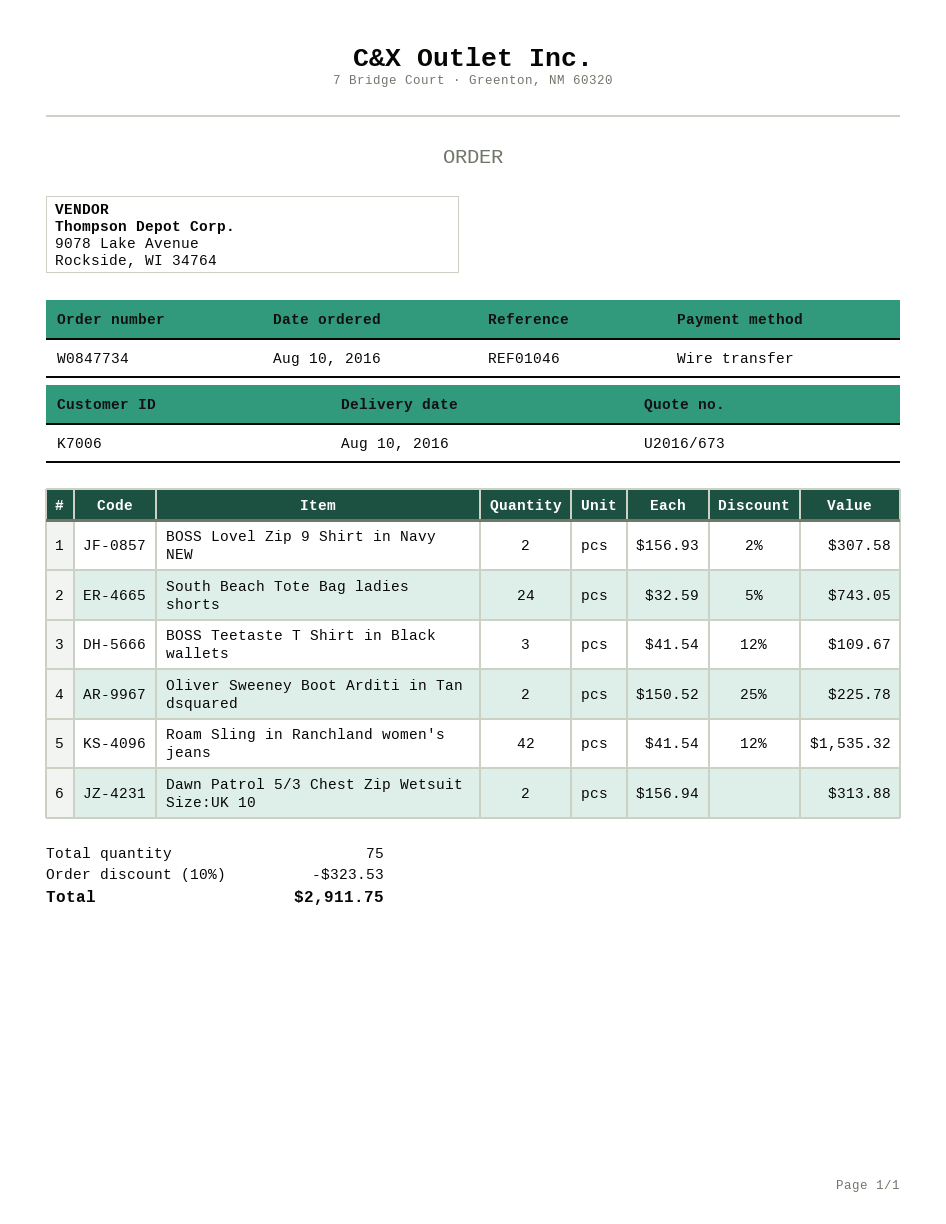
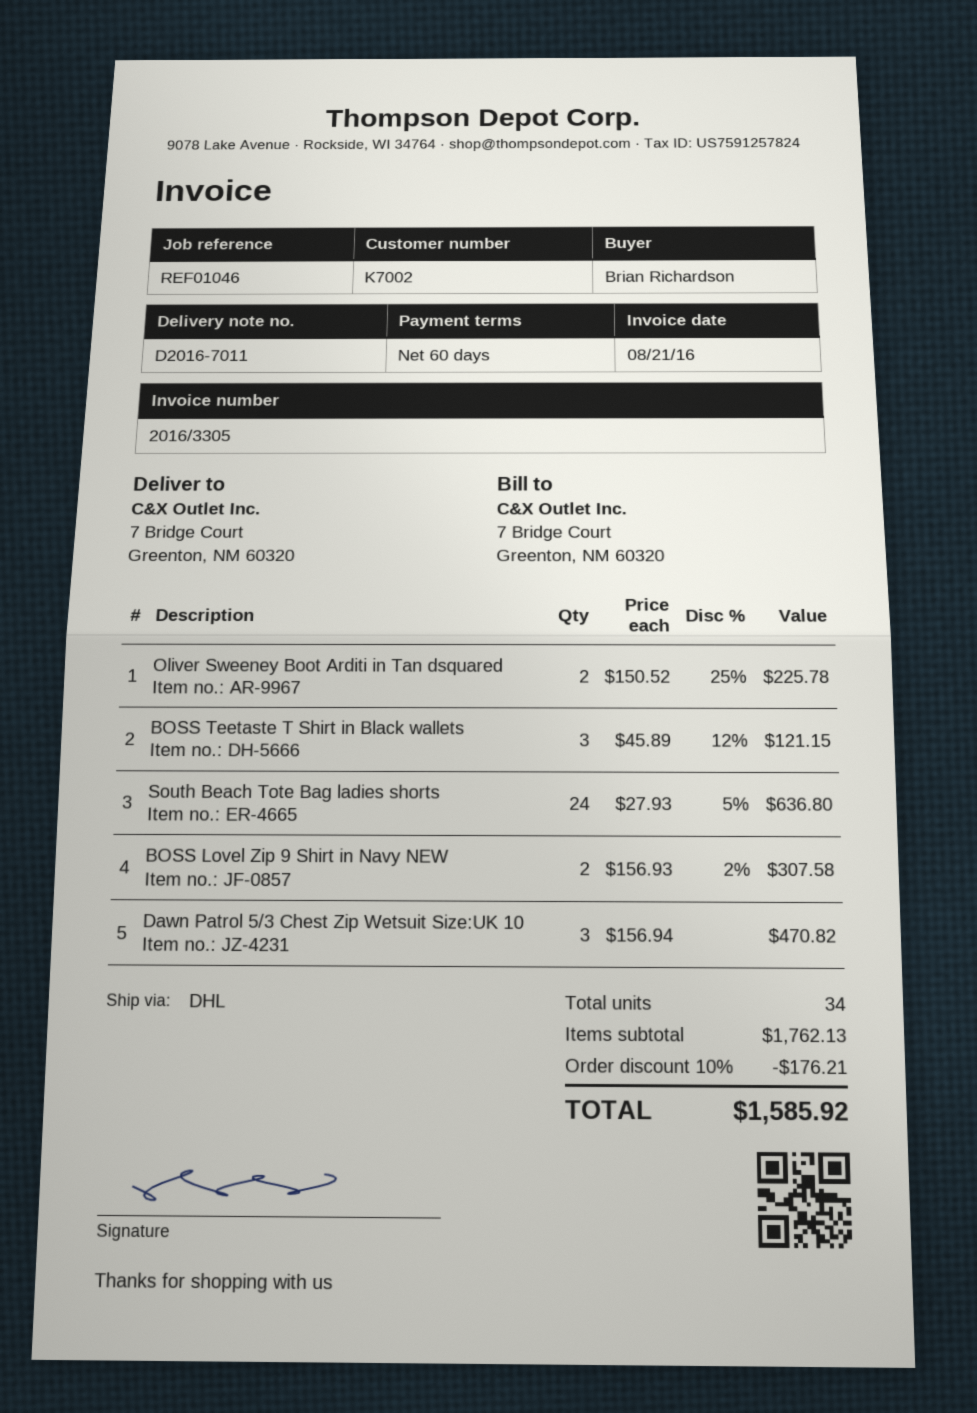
customer number: K7006 -> K7002
South Beach Tote Bag ladies shorts: 24 x 32.59 - 5% = 743.05 -> 24 x 27.93 - 5% = 636.80
BOSS Teetaste T Shirt in Black wallets: 3 x 41.54 - 12% = 109.67 -> 3 x 45.89 - 12% = 121.15
Roam Sling in Ranchland women's jeans: 42 x 41.54 - 12% = 1535.32 -> none
Dawn Patrol 5/3 Chest Zip Wetsuit Size:UK 10: 2 x 156.94 = 313.88 -> 3 x 156.94 = 470.82
total quantity: 75 -> 34
discount: 10% = 323.53 -> 10% = 176.21
total: 2911.75 -> 1585.92

